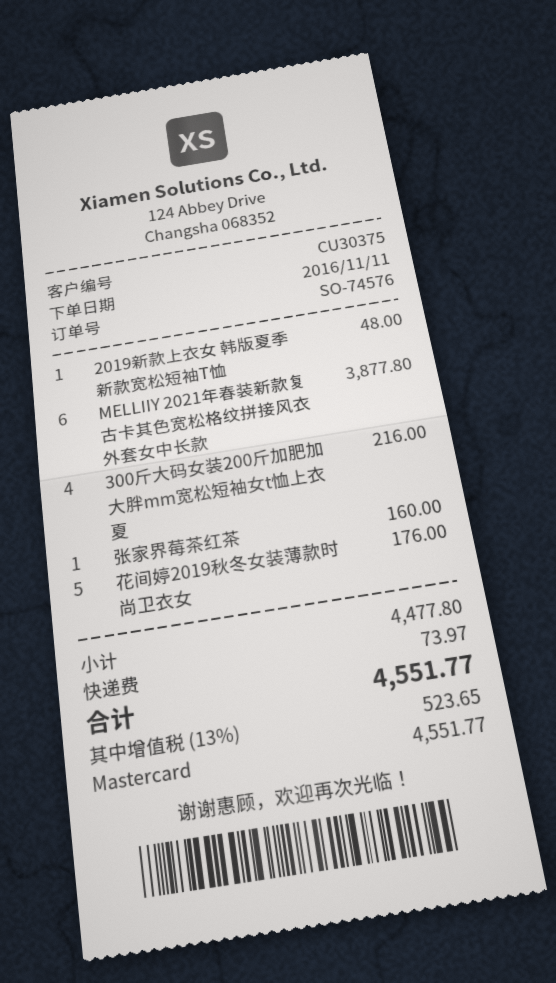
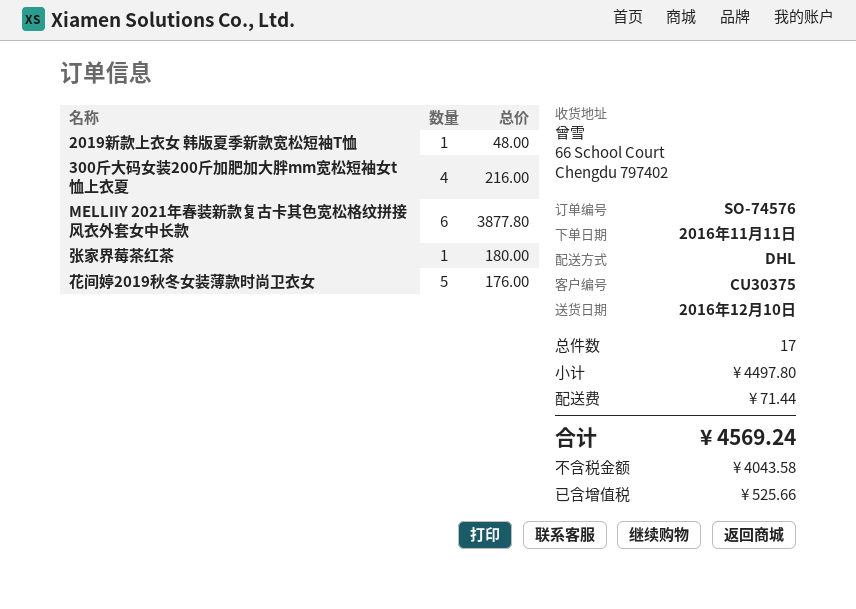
张家界莓茶红茶: 1 for 160.00 -> 1 for 180.00
subtotal: 4477.80 -> 4497.80
shipping: 73.97 -> 71.44
tax: 523.65 -> 525.66
total: 4551.77 -> 4569.24

